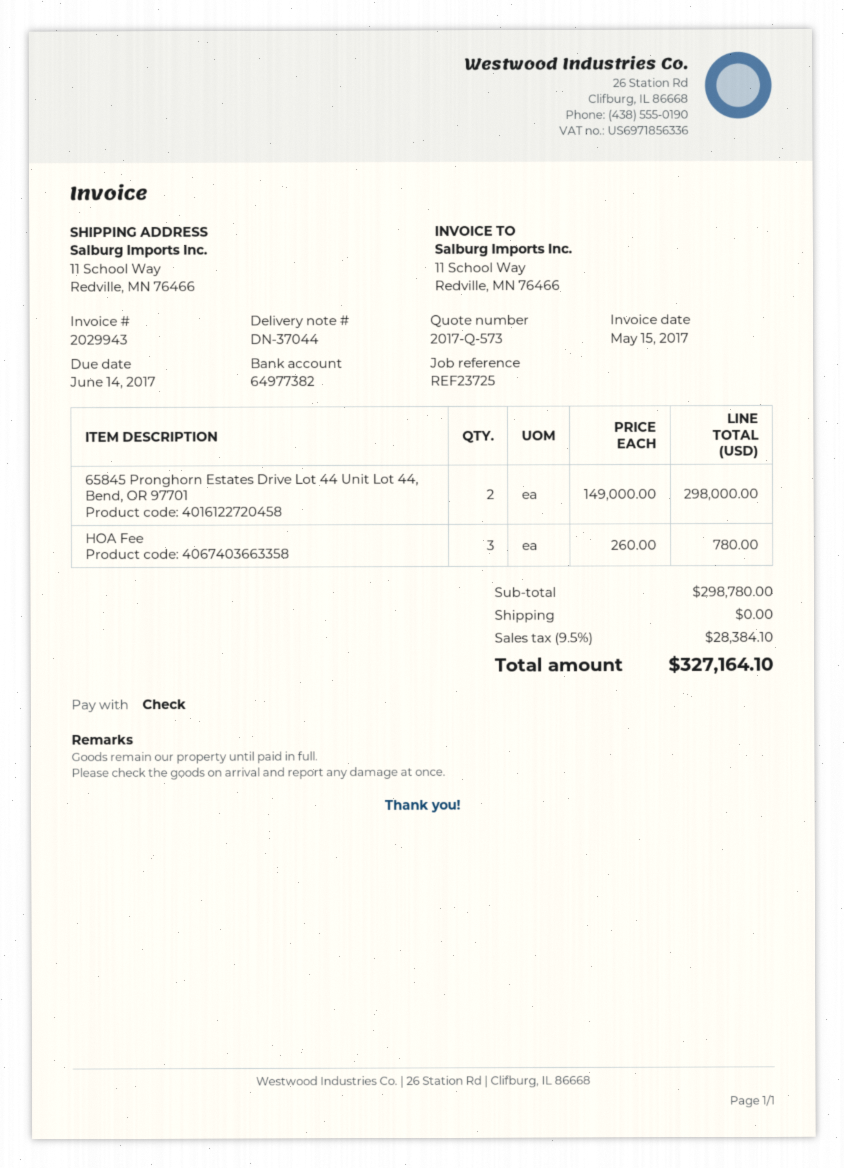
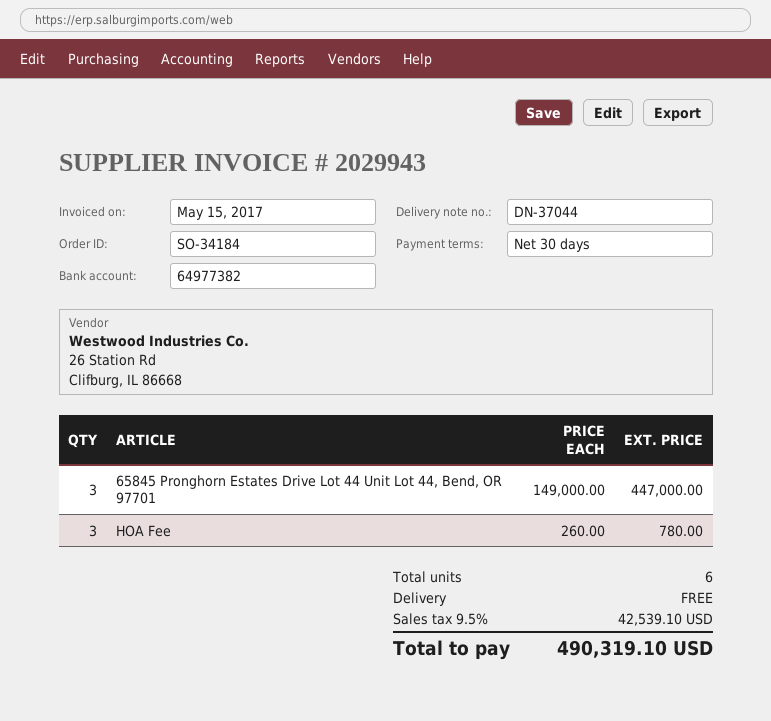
65845 Pronghorn Estates Drive Lot 44 Unit Lot 44, Bend, OR 97701: 2 x 149000.00 = 298000.00 -> 3 x 149000.00 = 447000.00
tax: 9.5% = 28384.10 -> 9.5% = 42539.10
total: 327164.10 -> 490319.10

